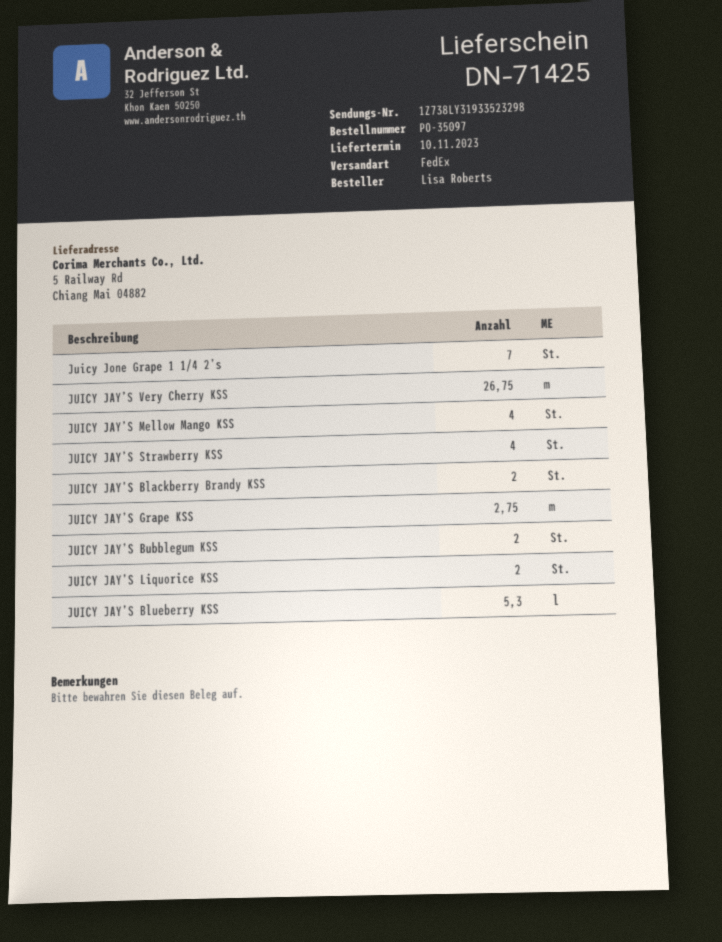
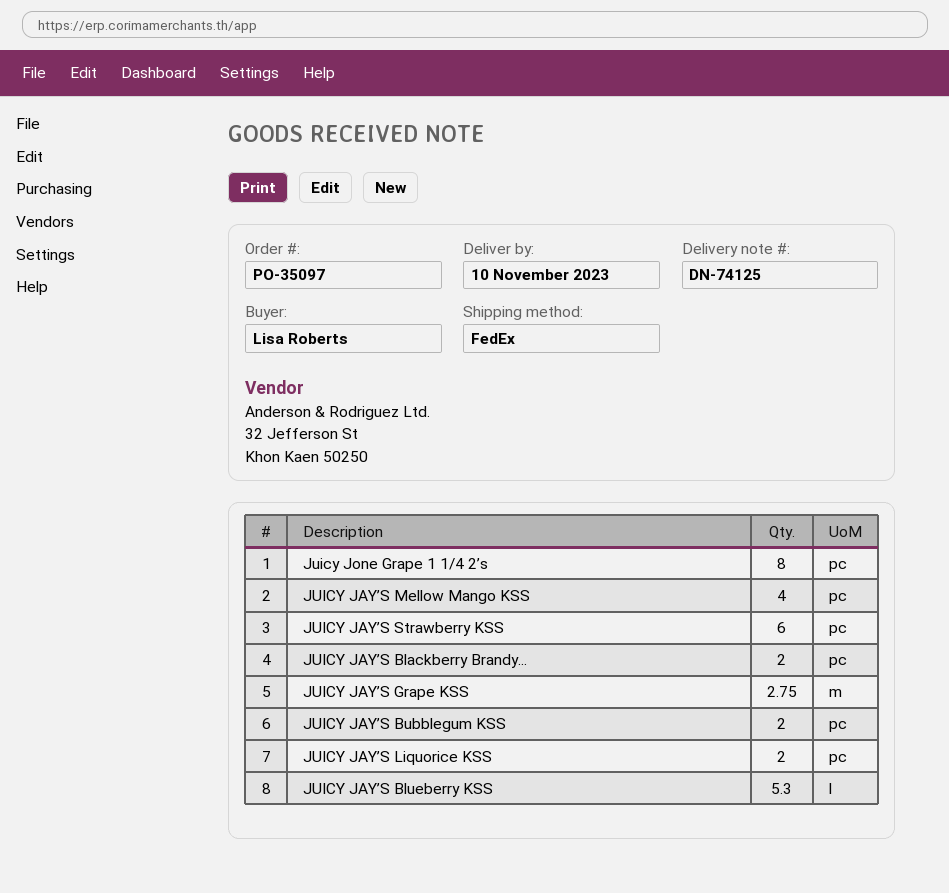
delivery note number: DN-71425 -> DN-74125
Juicy Jone Grape 1 1/4 2’s: 7 -> 8
JUICY JAY’S Very Cherry KSS: 26.75 -> none
JUICY JAY’S Strawberry KSS: 4 -> 6

